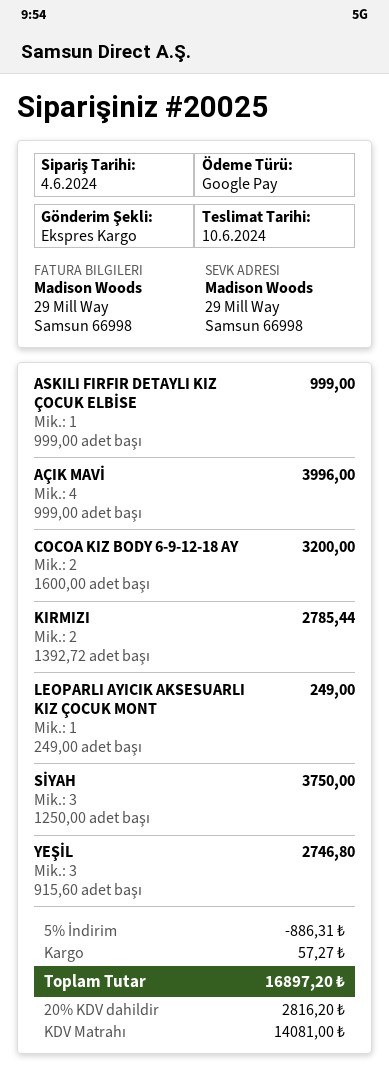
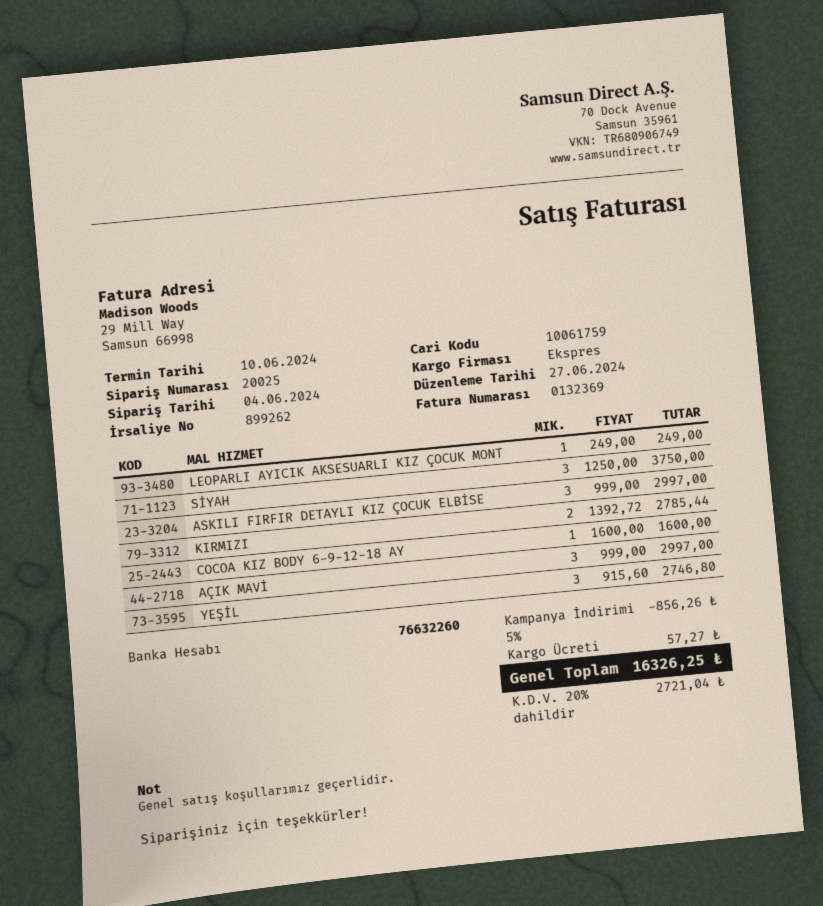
ASKILI FIRFIR DETAYLI KIZ ÇOCUK ELBİSE: 1 x 999.00 = 999.00 -> 3 x 999.00 = 2997.00
AÇIK MAVİ: 4 x 999.00 = 3996.00 -> 3 x 999.00 = 2997.00
COCOA KIZ BODY 6-9-12-18 AY: 2 x 1600.00 = 3200.00 -> 1 x 1600.00 = 1600.00
discount: 5% = 886.31 -> 5% = 856.26
tax: 20% = 2816.20 -> 20% = 2721.04
total: 16897.20 -> 16326.25

